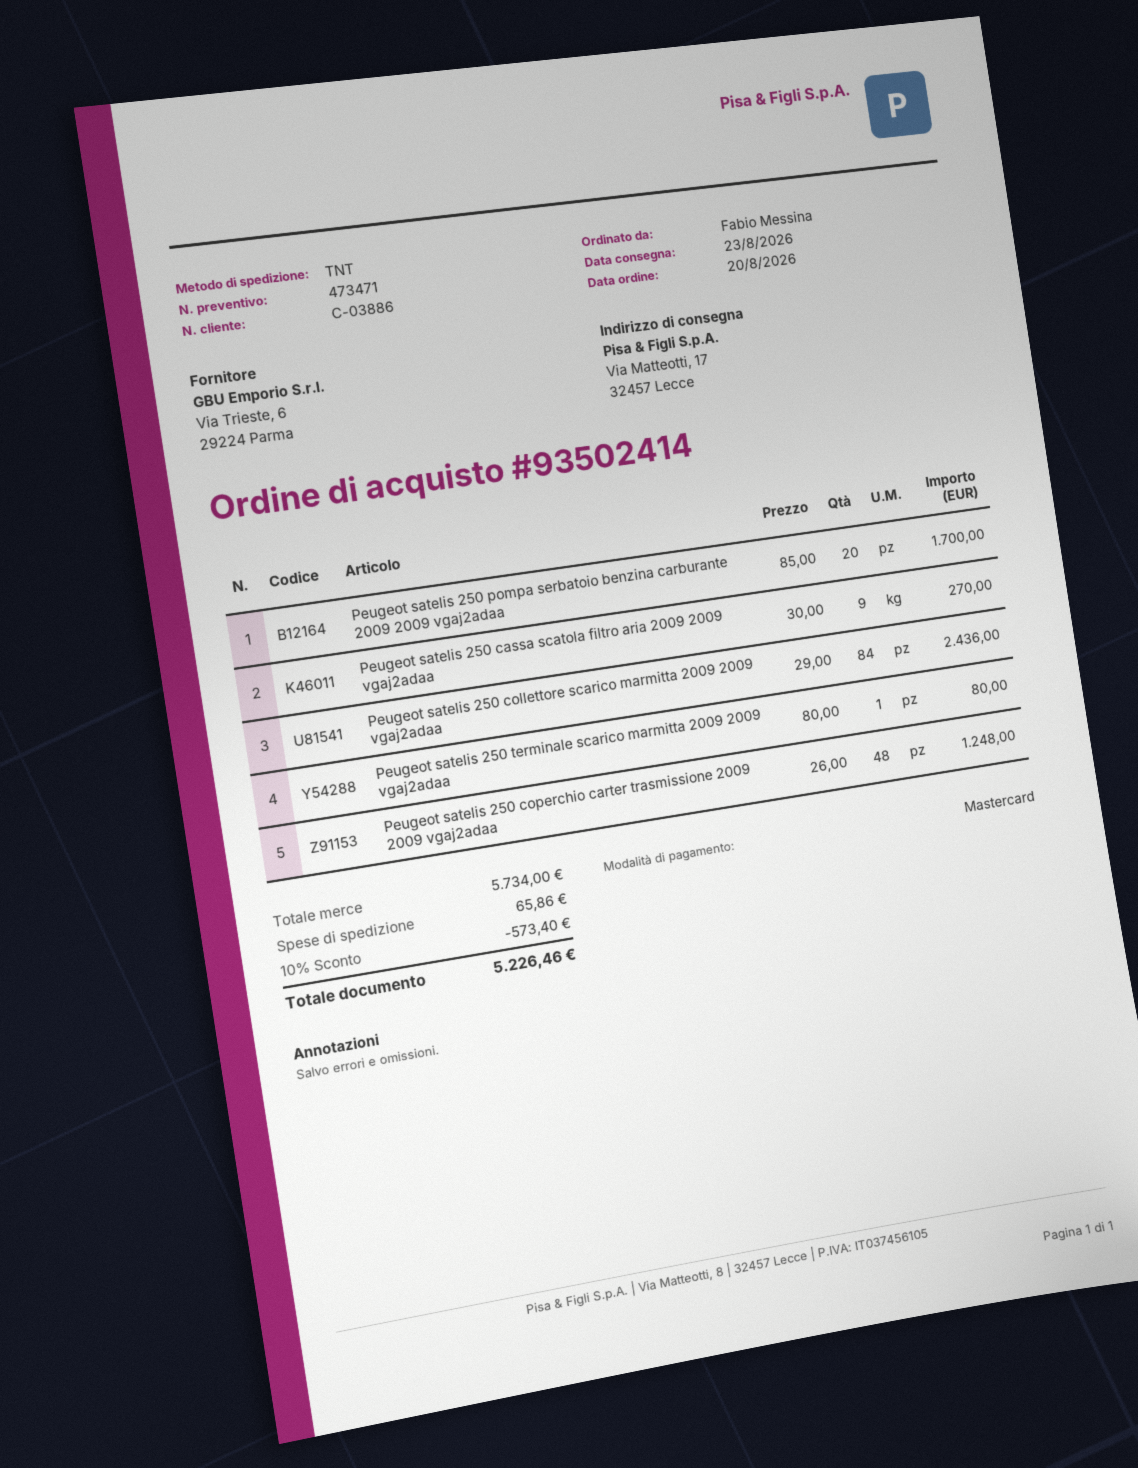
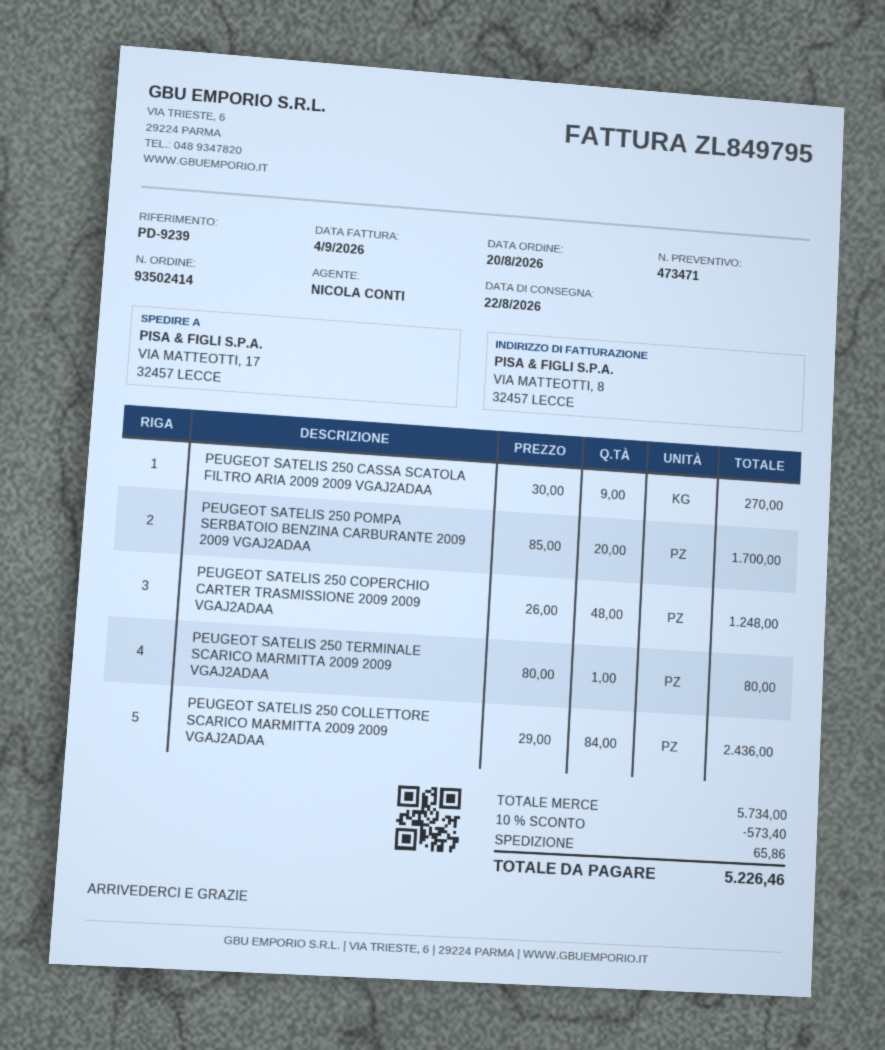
delivery date: 2026-08-23 -> 2026-08-22

